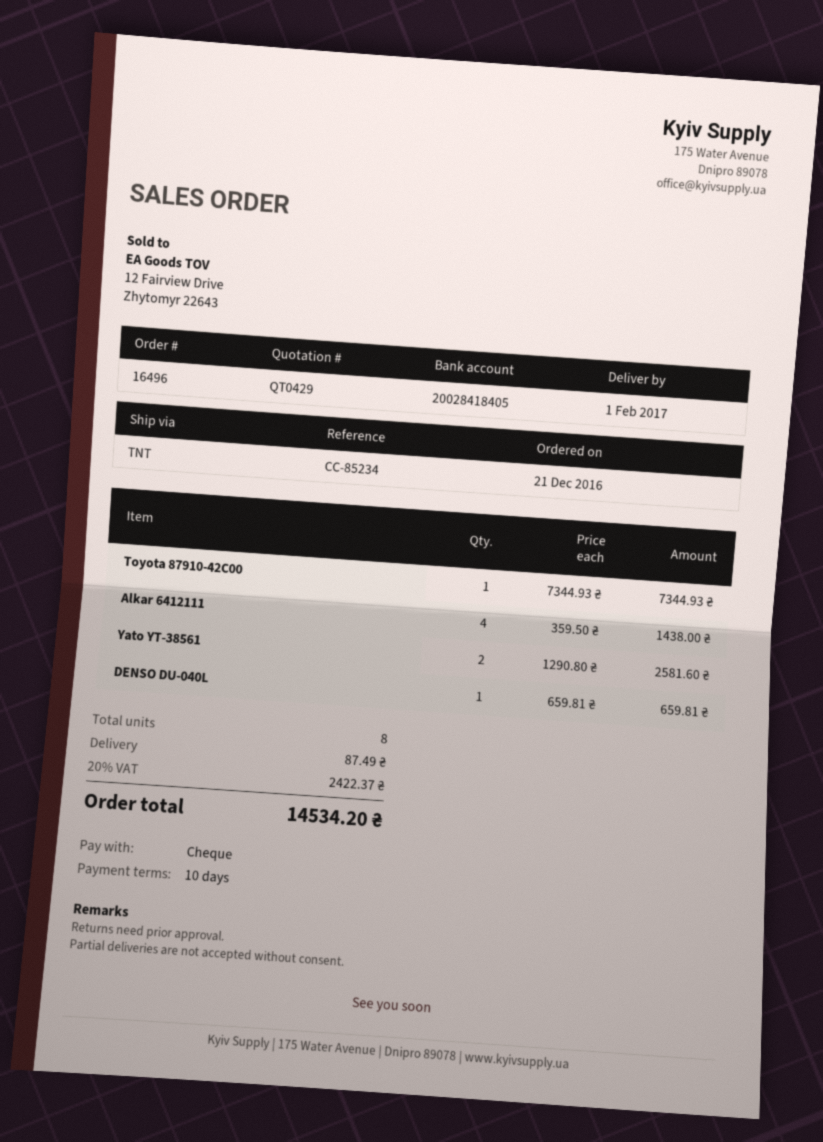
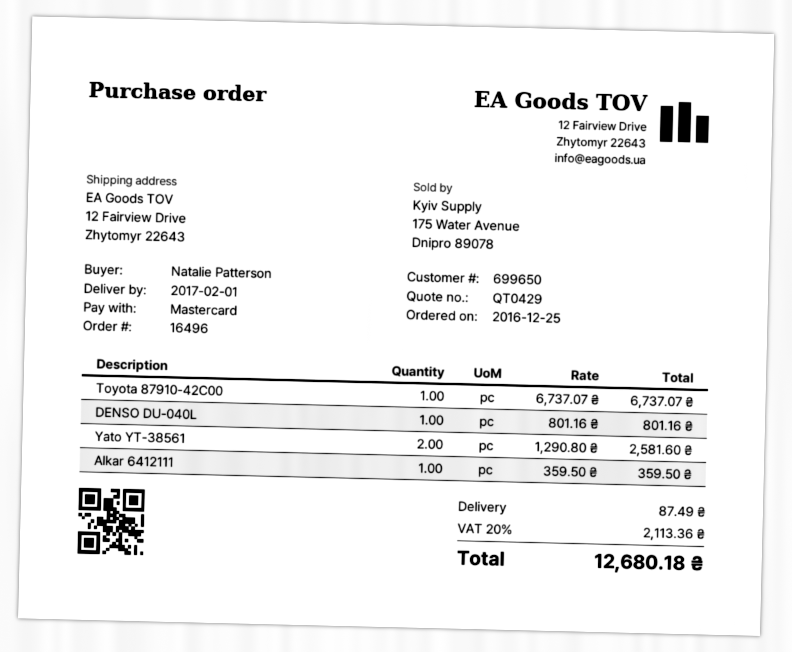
order date: 2016-12-21 -> 2016-12-25
payment method: cheque -> Mastercard
Toyota 87910-42C00: 1 x 7344.93 = 7344.93 -> 1 x 6737.07 = 6737.07
Alkar 6412111: 4 x 359.50 = 1438.00 -> 1 x 359.50 = 359.50
DENSO DU-040L: 1 x 659.81 = 659.81 -> 1 x 801.16 = 801.16
tax: 20% = 2422.37 -> 20% = 2113.36
total: 14534.20 -> 12680.18

